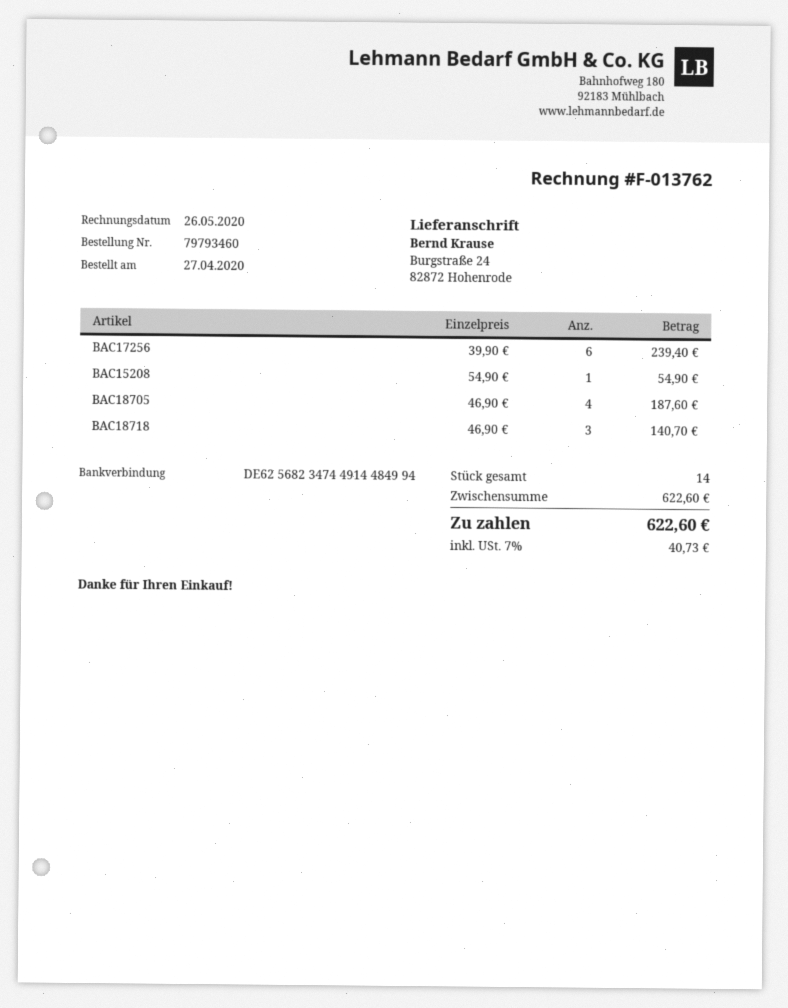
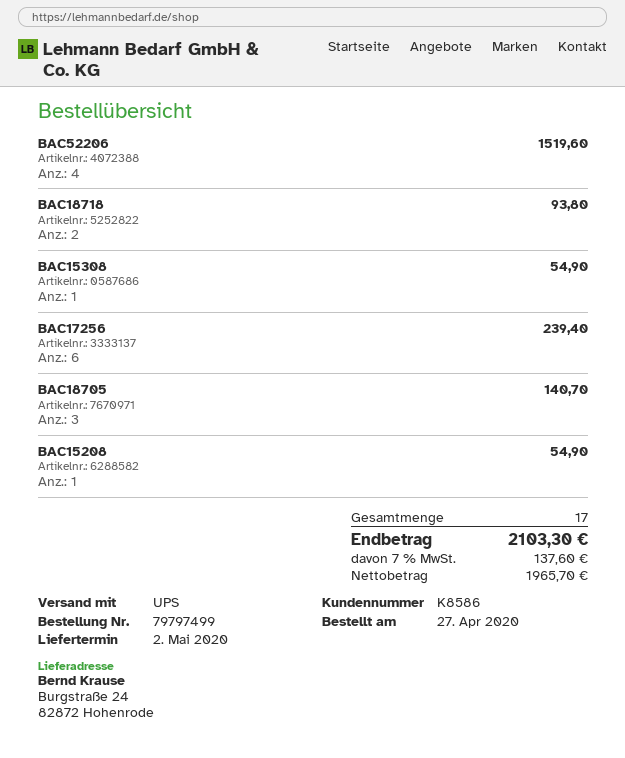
order number: 79793460 -> 79797499
BAC18705: 4 for 187.60 -> 3 for 140.70
BAC18718: 3 for 140.70 -> 2 for 93.80
BAC52206: none -> 4 for 1519.60
BAC15308: none -> 1 for 54.90
total quantity: 14 -> 17
tax: 7% = 40.73 -> 7% = 137.60
total: 622.60 -> 2103.30

